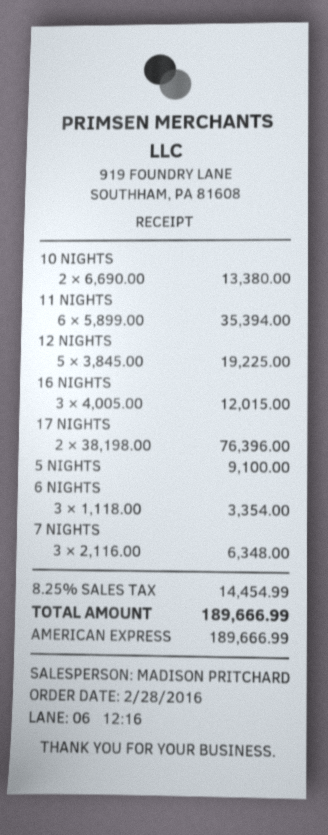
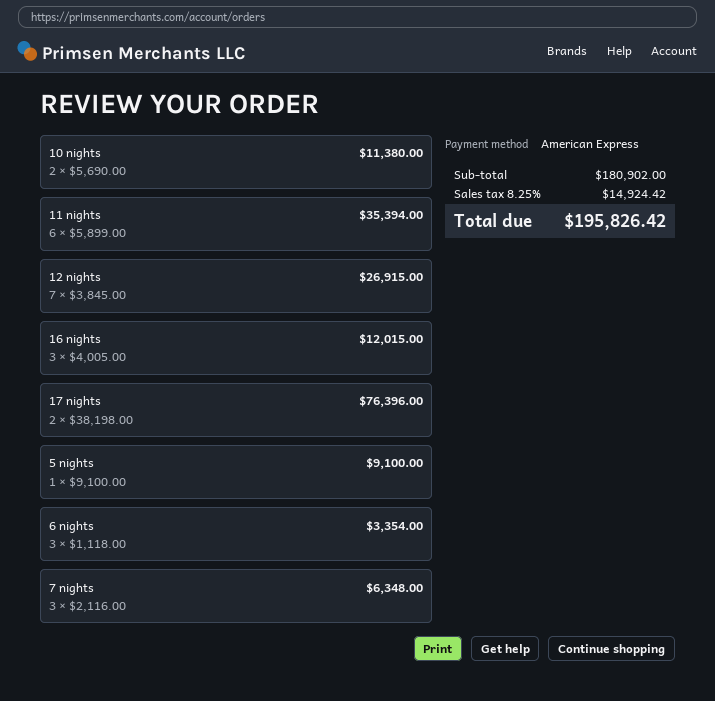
10 NIGHTS: 2 x 6690.00 = 13380.00 -> 2 x 5690.00 = 11380.00
12 NIGHTS: 5 x 3845.00 = 19225.00 -> 7 x 3845.00 = 26915.00
tax: 8.25% = 14454.99 -> 8.25% = 14924.42
total: 189666.99 -> 195826.42

